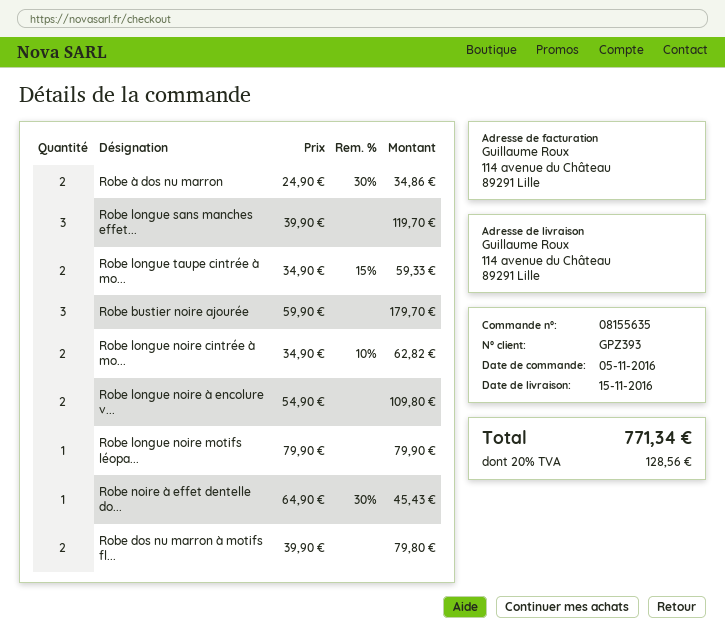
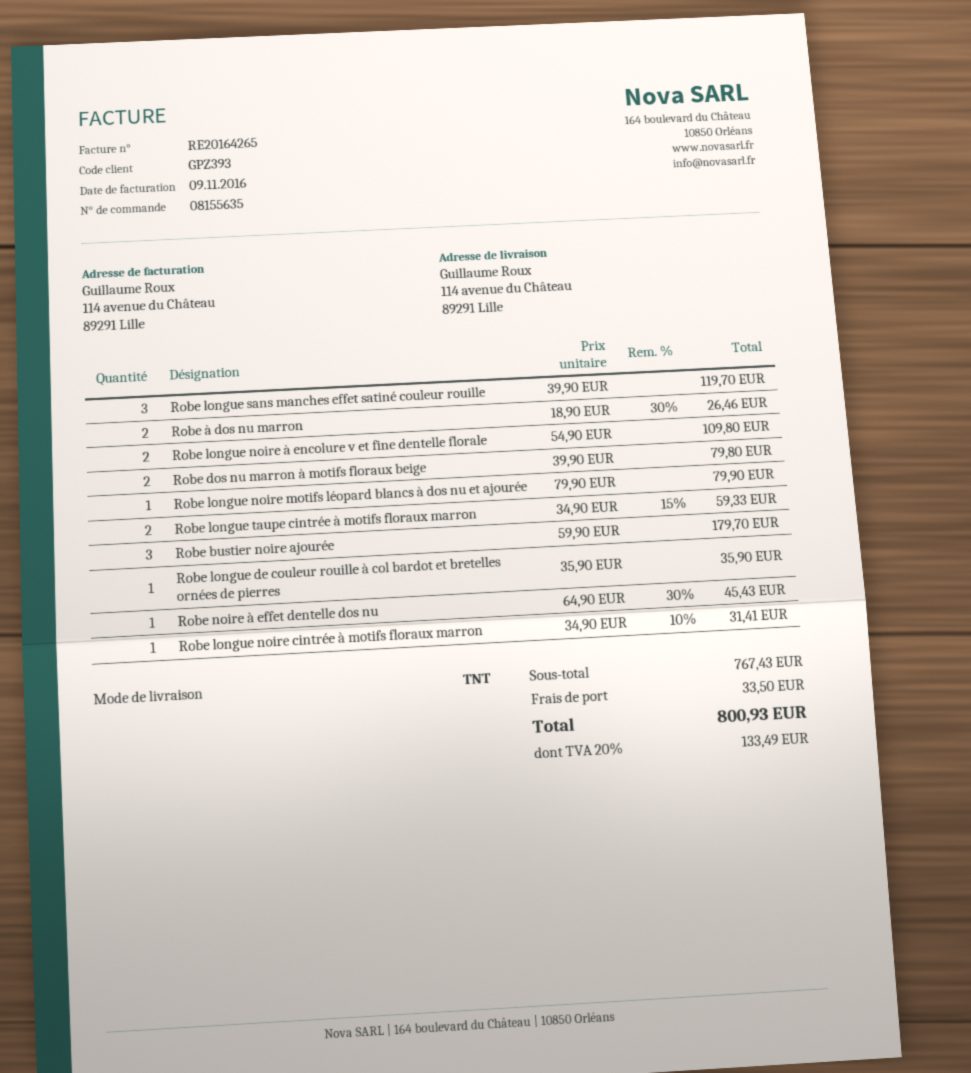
Robe à dos nu marron: 2 x 24.90 - 30% = 34.86 -> 2 x 18.90 - 30% = 26.46
Robe longue noire cintrée à mo...: 2 x 34.90 - 10% = 62.82 -> 1 x 34.90 - 10% = 31.41
Robe longue de couleur rouille à col bardot et bretelles ornées de pierres: none -> 1 x 35.90 = 35.90
shipping: none -> 33.50
tax: 20% = 128.56 -> 20% = 133.49
total: 771.34 -> 800.93

